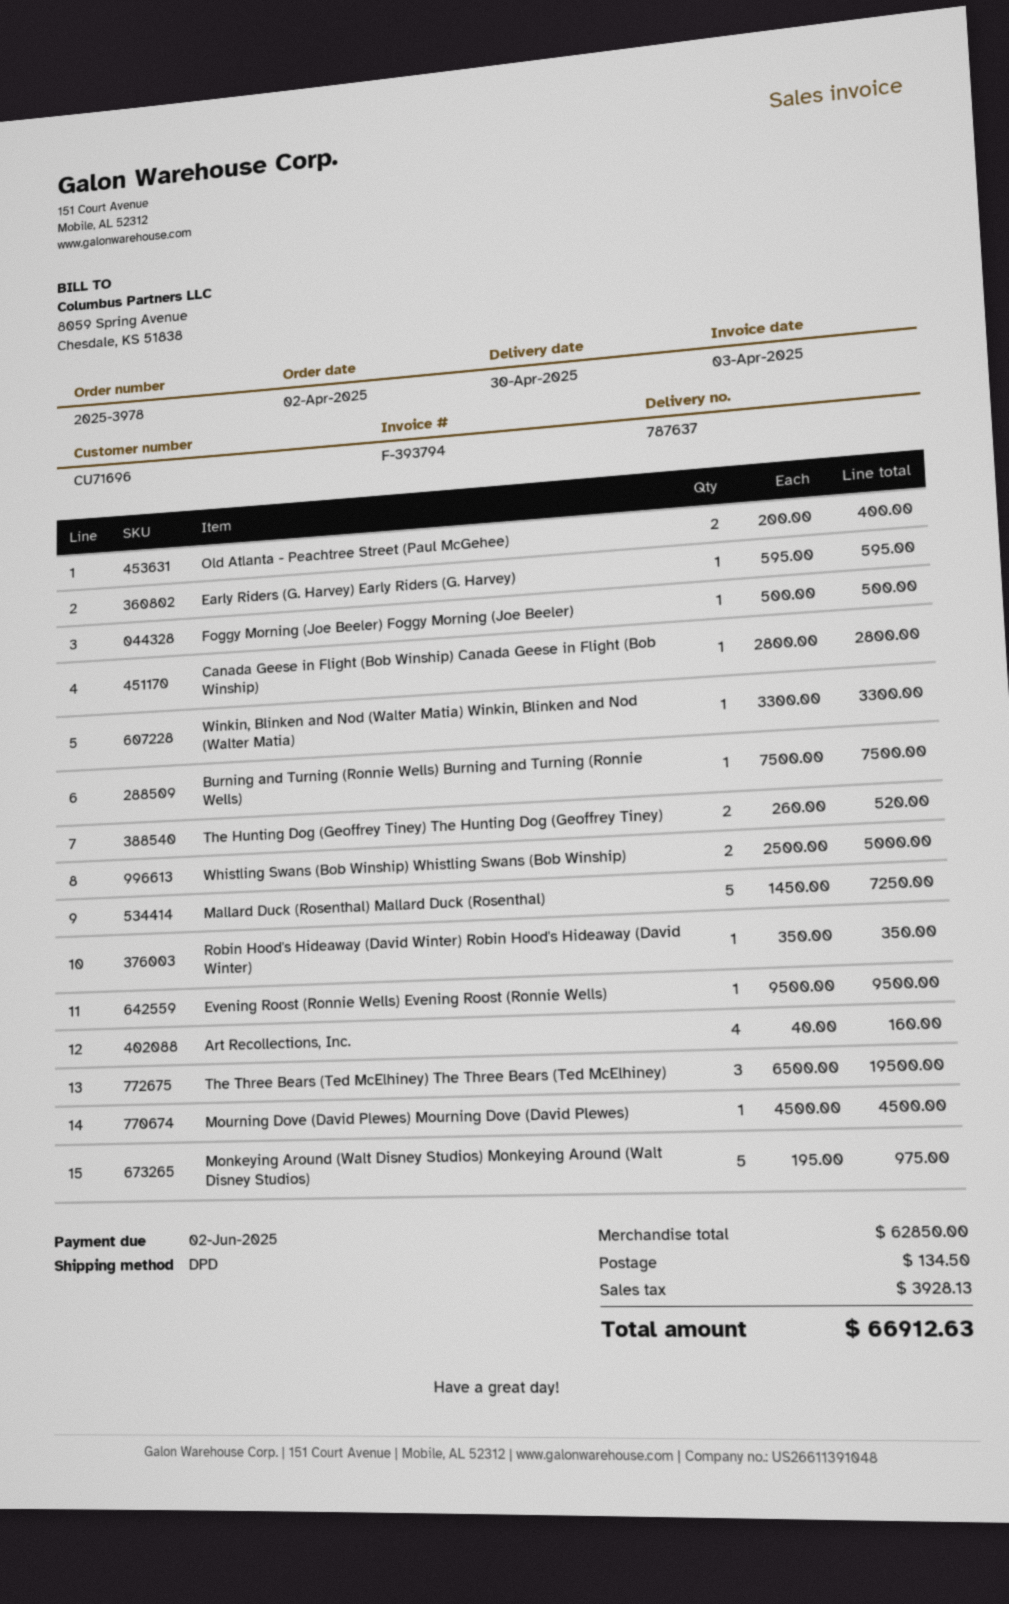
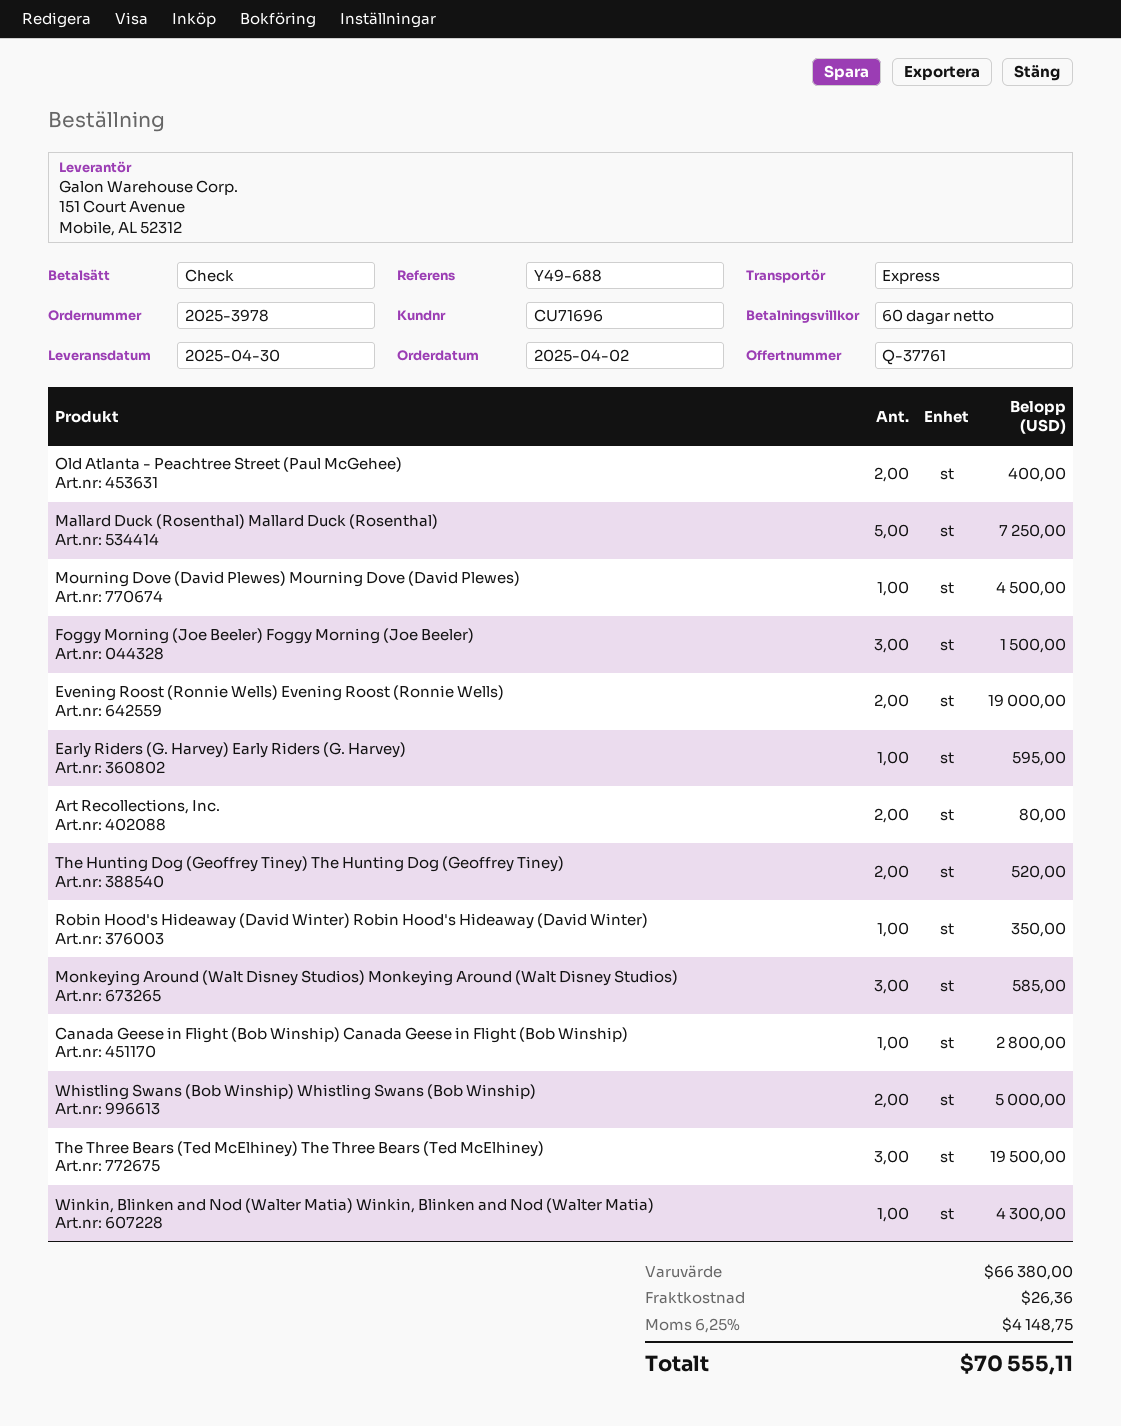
shipping method: DPD -> express
Foggy Morning (Joe Beeler) Foggy Morning (Joe Beeler): 1 for 500.00 -> 3 for 1500.00
Winkin, Blinken and Nod (Walter Matia) Winkin, Blinken and Nod (Walter Matia): 1 for 3300.00 -> 1 for 4300.00
Burning and Turning (Ronnie Wells) Burning and Turning (Ronnie Wells): 1 for 7500.00 -> none
Evening Roost (Ronnie Wells) Evening Roost (Ronnie Wells): 1 for 9500.00 -> 2 for 19000.00
Art Recollections, Inc.: 4 for 160.00 -> 2 for 80.00
Monkeying Around (Walt Disney Studios) Monkeying Around (Walt Disney Studios): 5 for 975.00 -> 3 for 585.00
subtotal: 62850.00 -> 66380.00
shipping: 134.50 -> 26.36
tax: 3928.13 -> 4148.75
total: 66912.63 -> 70555.11

